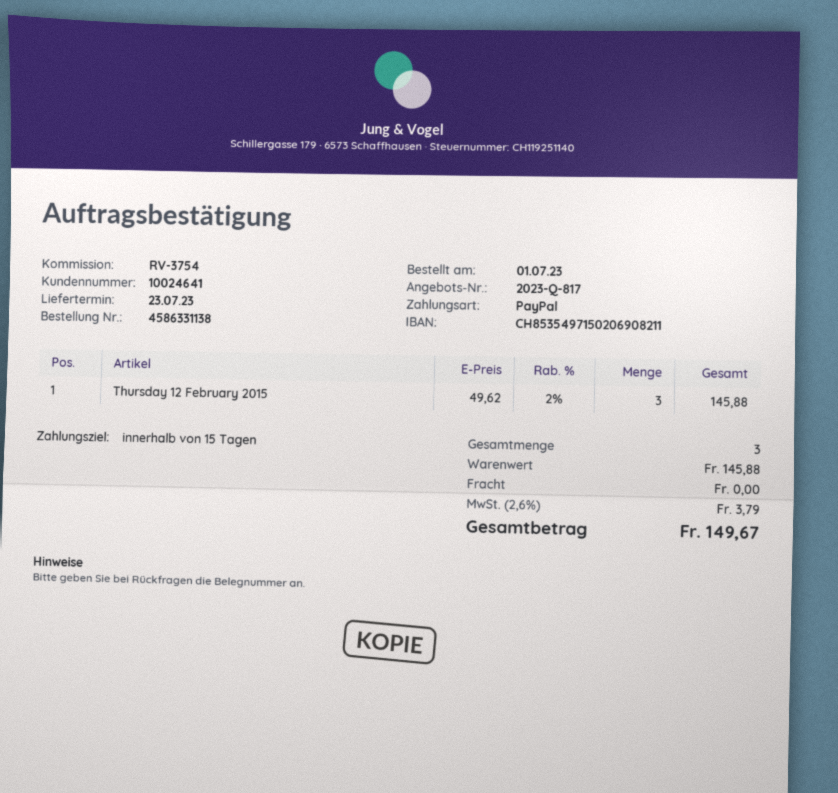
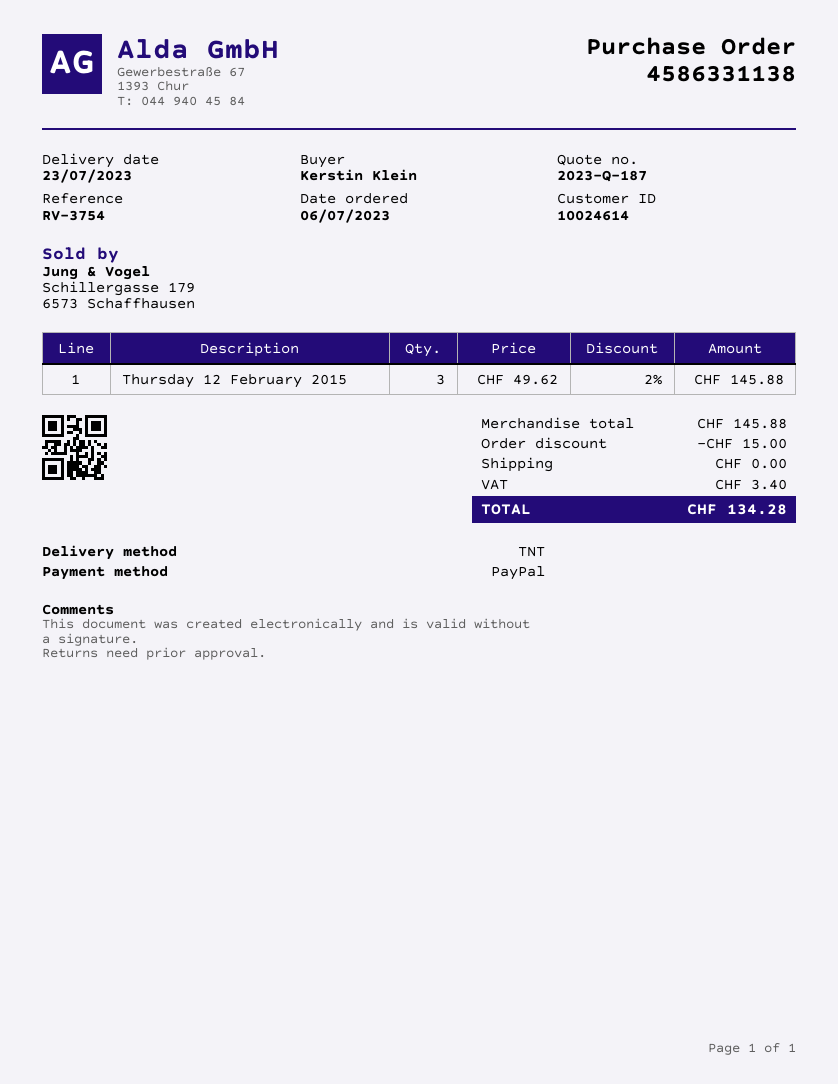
quote number: 2023-Q-817 -> 2023-Q-187
order date: 2023-07-01 -> 2023-07-06
customer number: 10024641 -> 10024614
discount: none -> 15.00
tax: 3.79 -> 3.40
total: 149.67 -> 134.28

